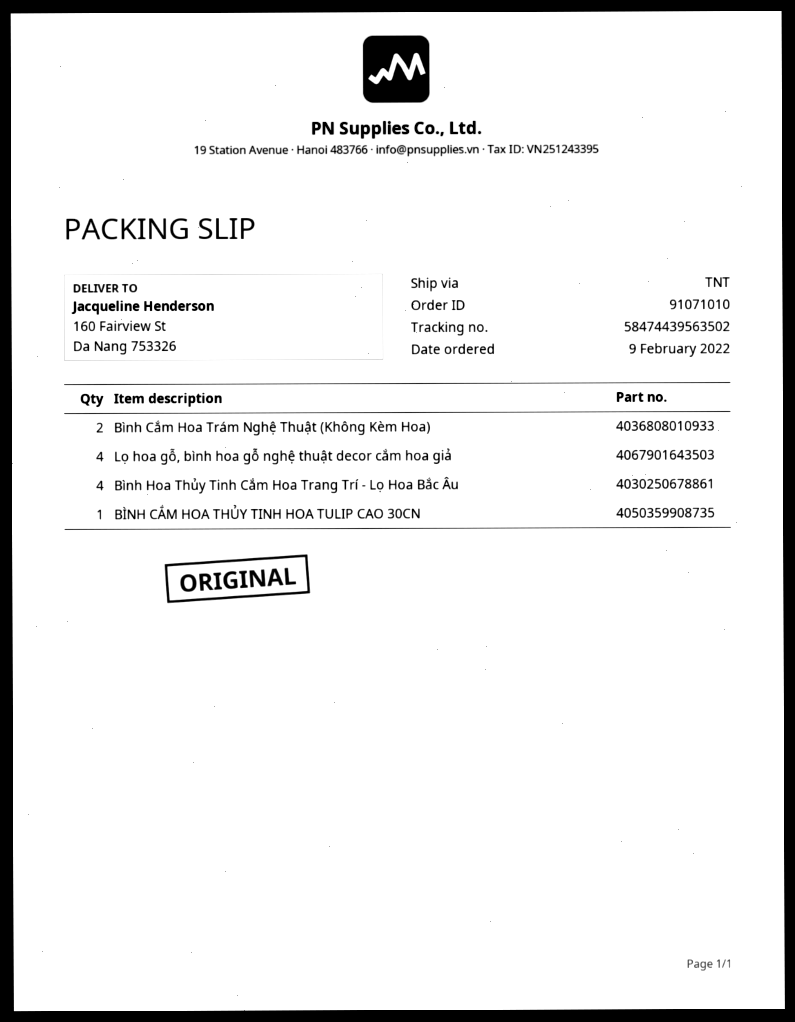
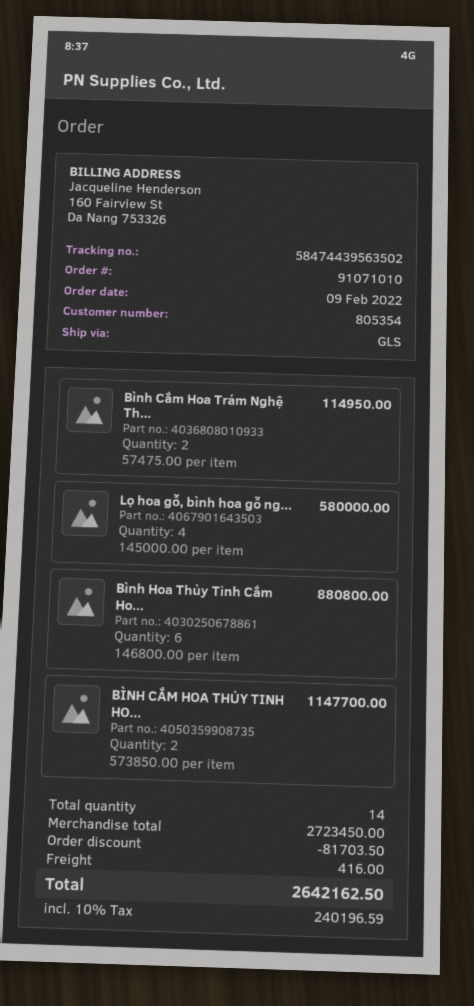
shipping method: TNT -> GLS
Bình Hoa Thủy Tinh Cắm Hoa Trang Trí - Lọ Hoa Bắc Âu: 4 -> 6
BÌNH CẮM HOA THỦY TINH HOA TULIP CAO 30CN: 1 -> 2

